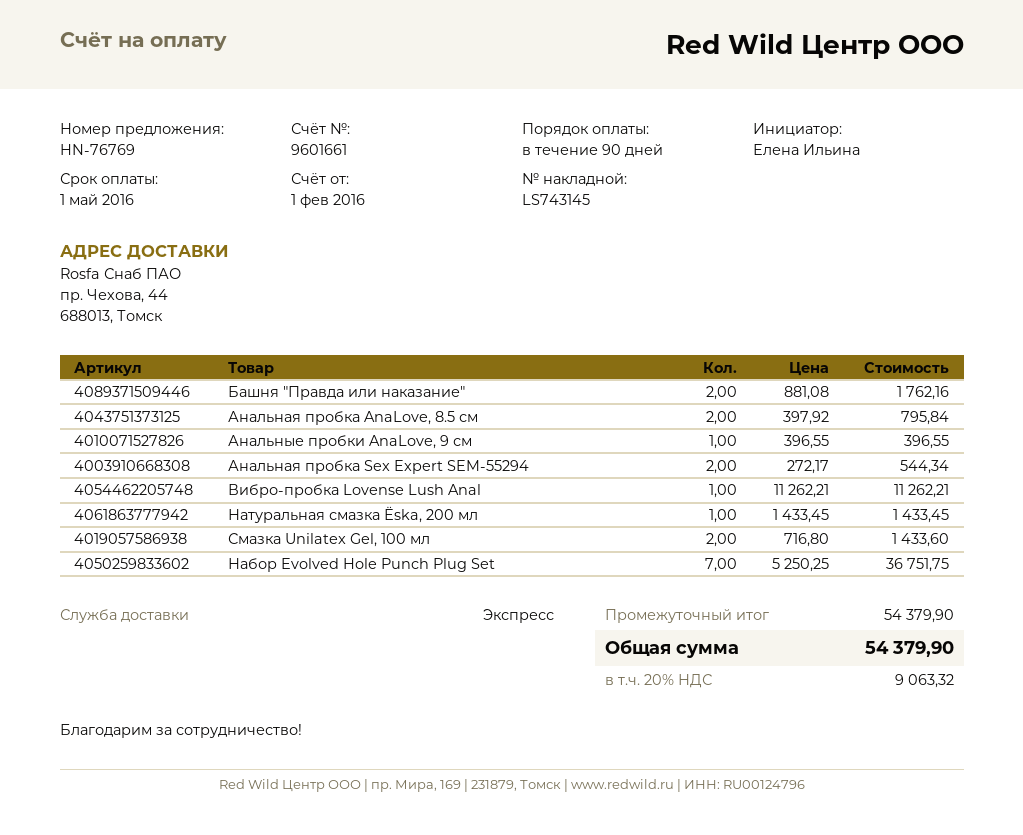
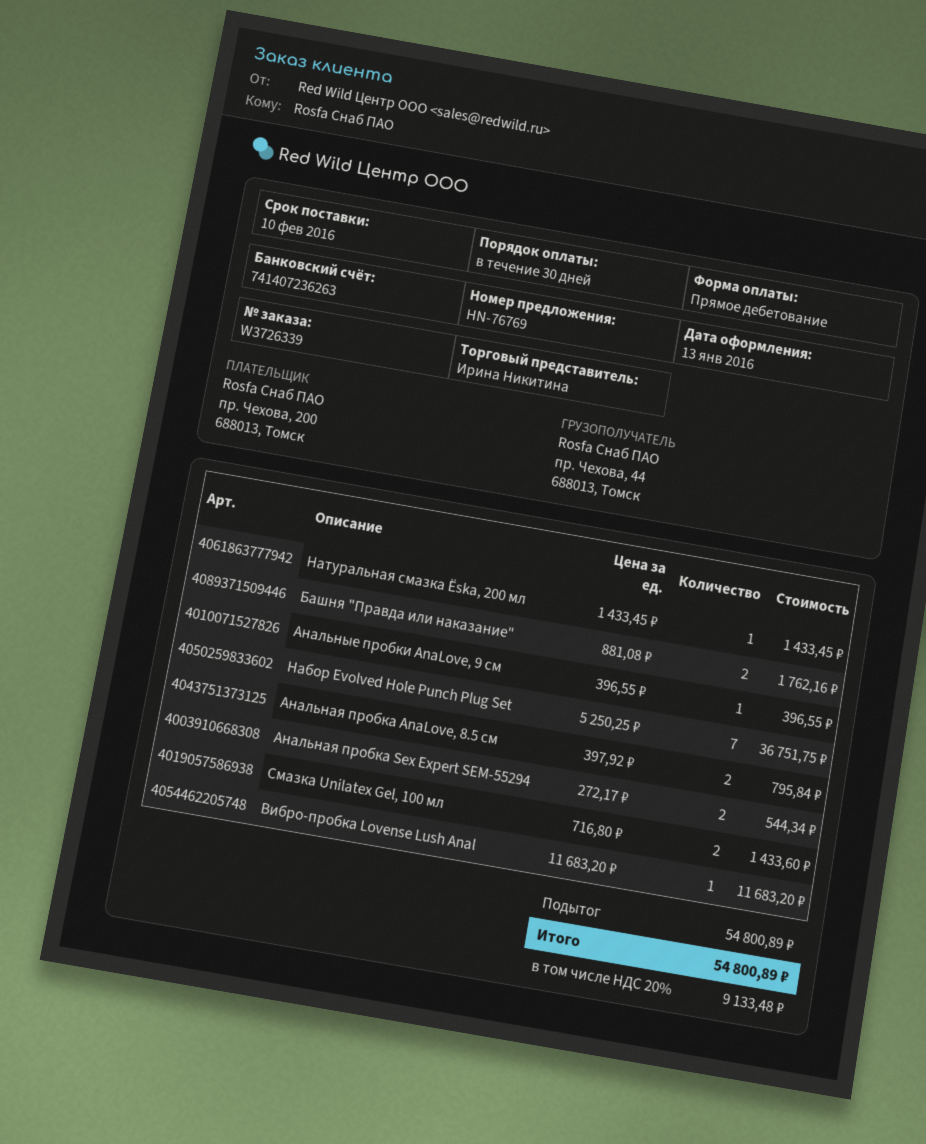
payment terms: 90 days -> 30 days
Вибро-пробка Lovense Lush Anal: 1 x 11262.21 = 11262.21 -> 1 x 11683.20 = 11683.20
subtotal: 54379.90 -> 54800.89
tax: 20% = 9063.32 -> 20% = 9133.48
total: 54379.90 -> 54800.89

